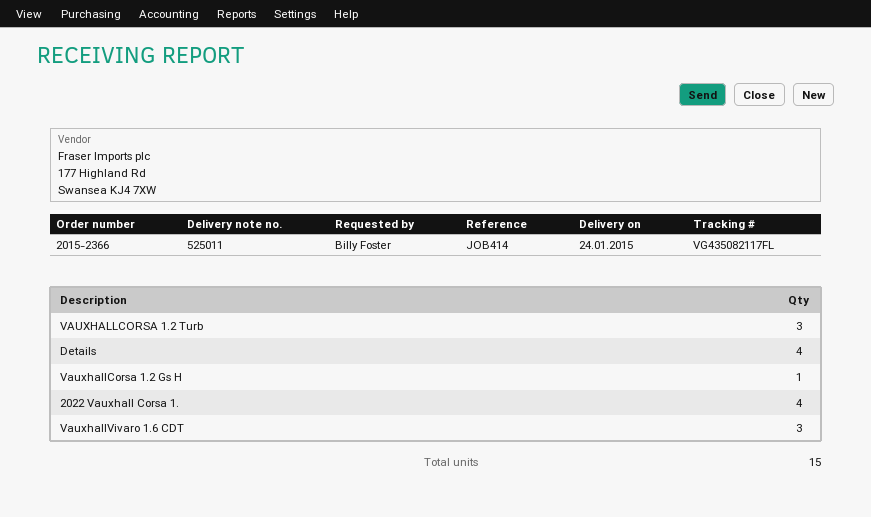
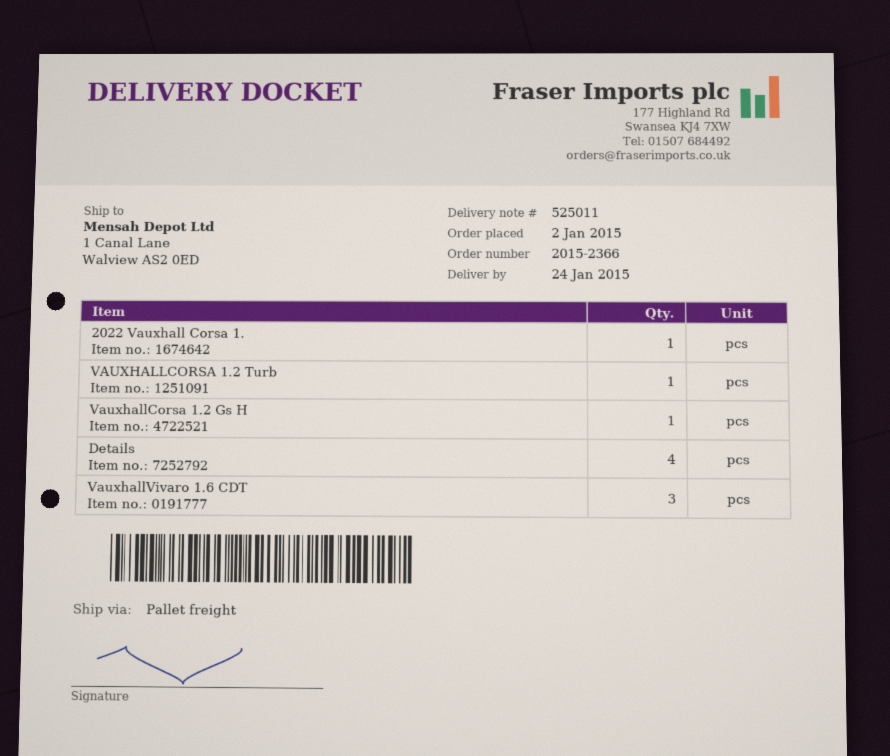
VAUXHALLCORSA 1.2 Turb: 3 -> 1
2022 Vauxhall Corsa 1.: 4 -> 1

